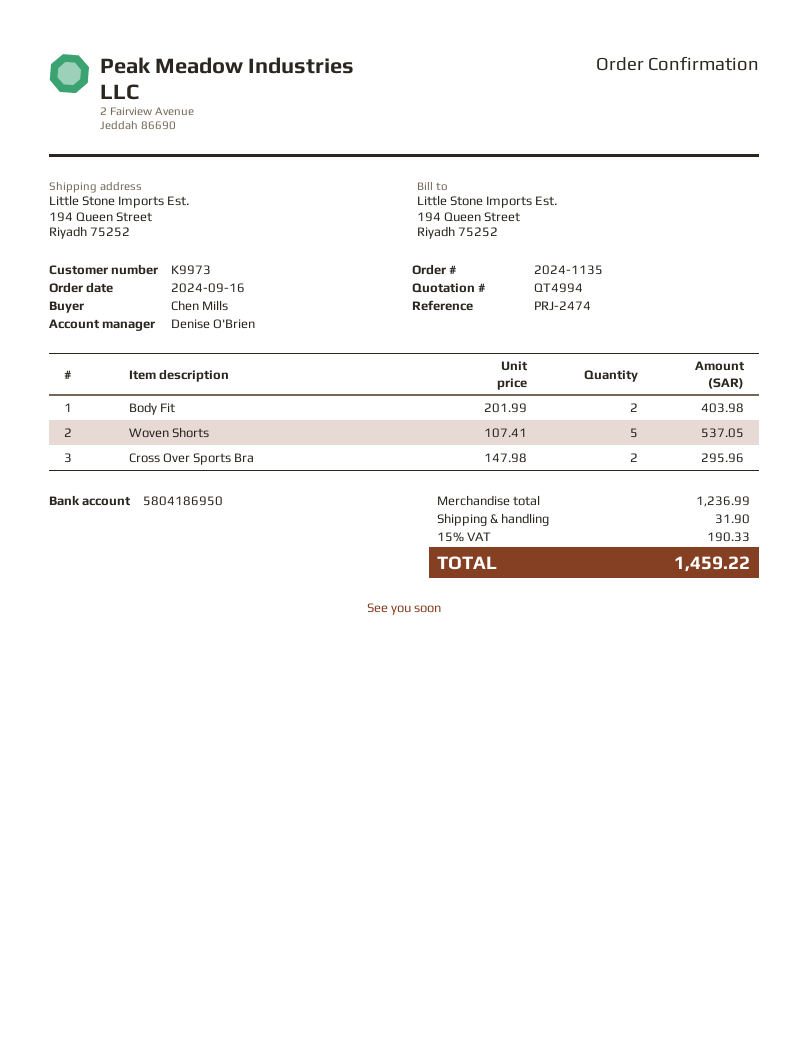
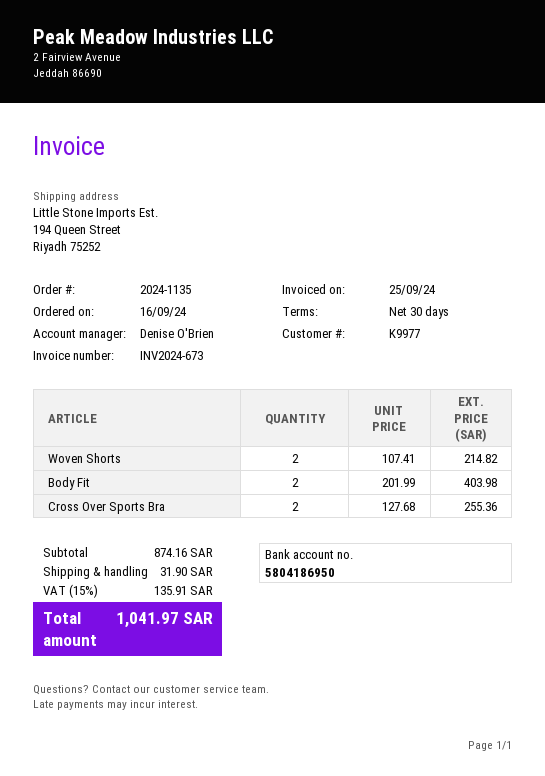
customer number: K9973 -> K9977
Woven Shorts: 5 x 107.41 = 537.05 -> 2 x 107.41 = 214.82
Cross Over Sports Bra: 2 x 147.98 = 295.96 -> 2 x 127.68 = 255.36
subtotal: 1236.99 -> 874.16
tax: 15% = 190.33 -> 15% = 135.91
total: 1459.22 -> 1041.97

